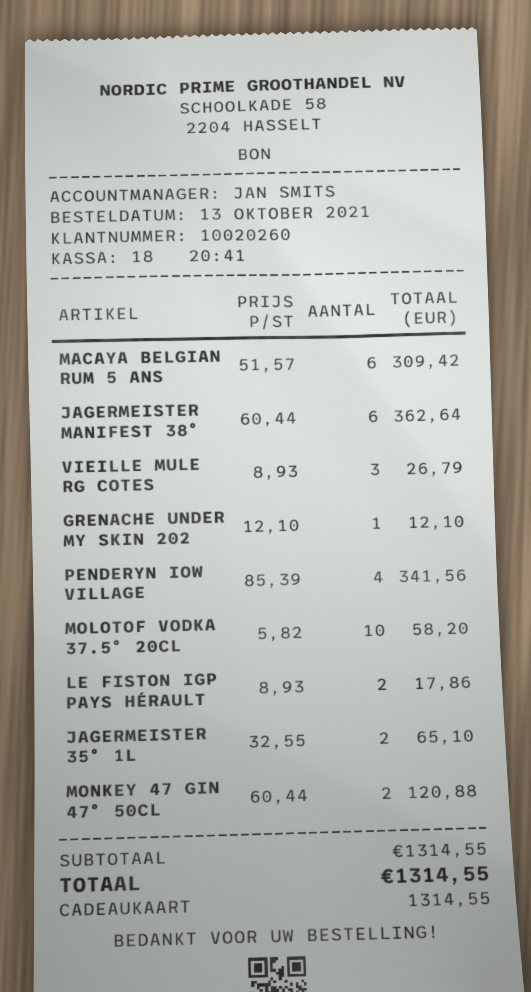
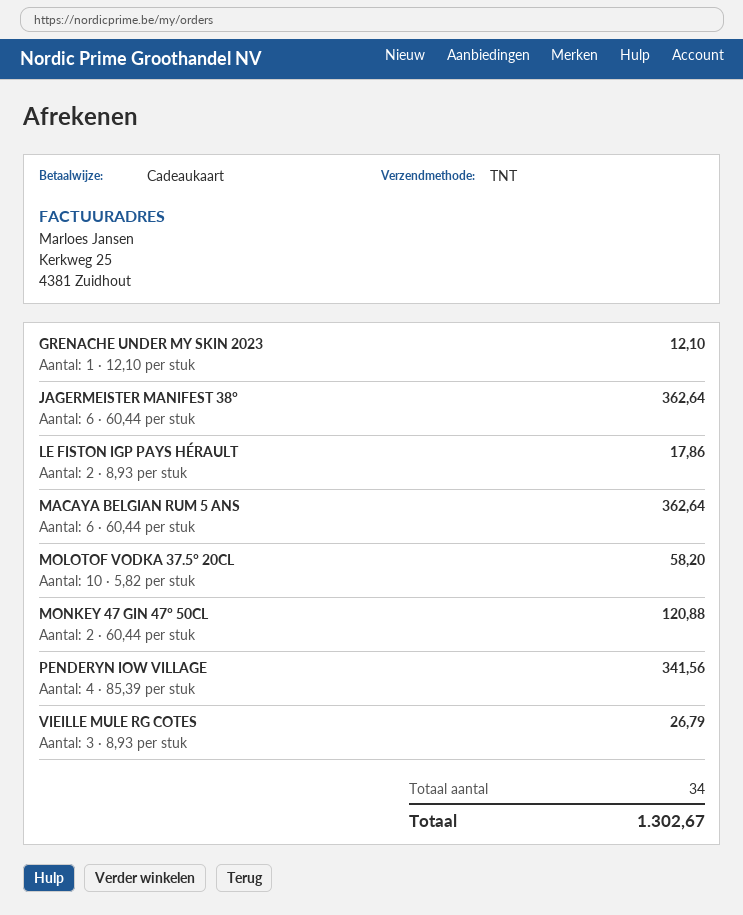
MACAYA BELGIAN RUM 5 ANS: 6 x 51.57 = 309.42 -> 6 x 60.44 = 362.64
JAGERMEISTER 35° 1L: 2 x 32.55 = 65.10 -> none
total: 1314.55 -> 1302.67

